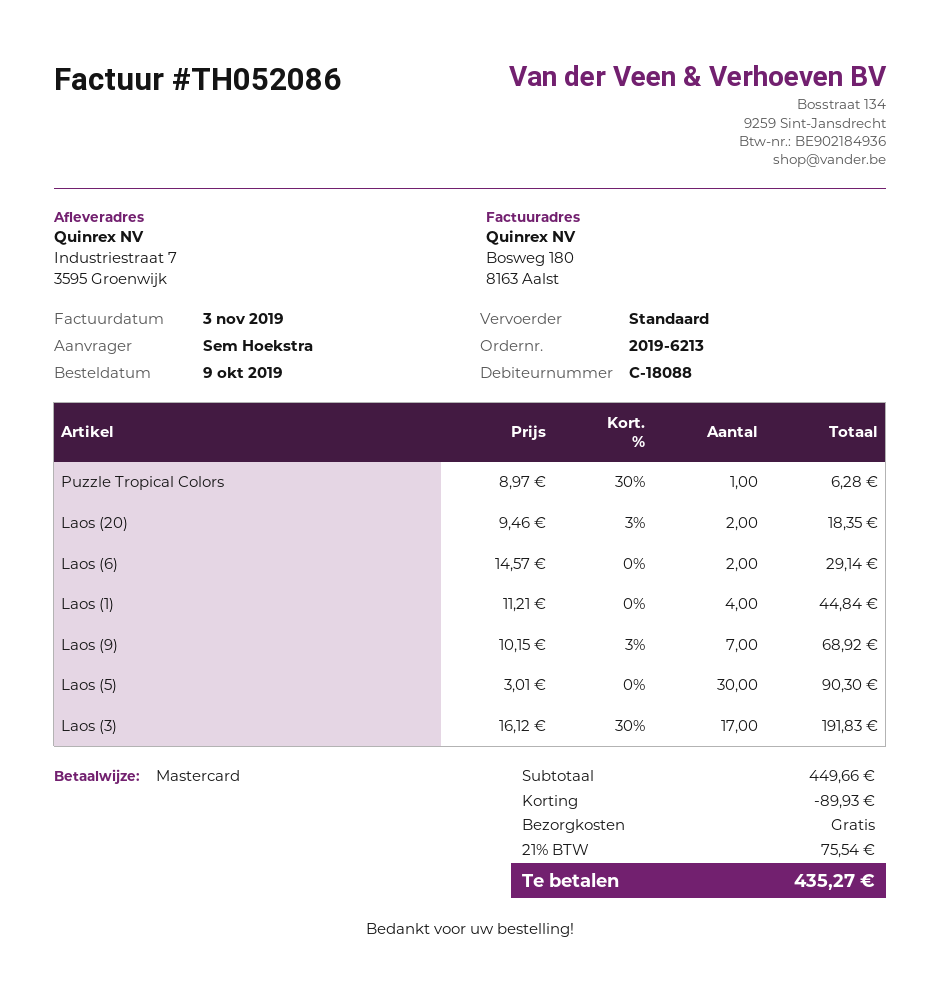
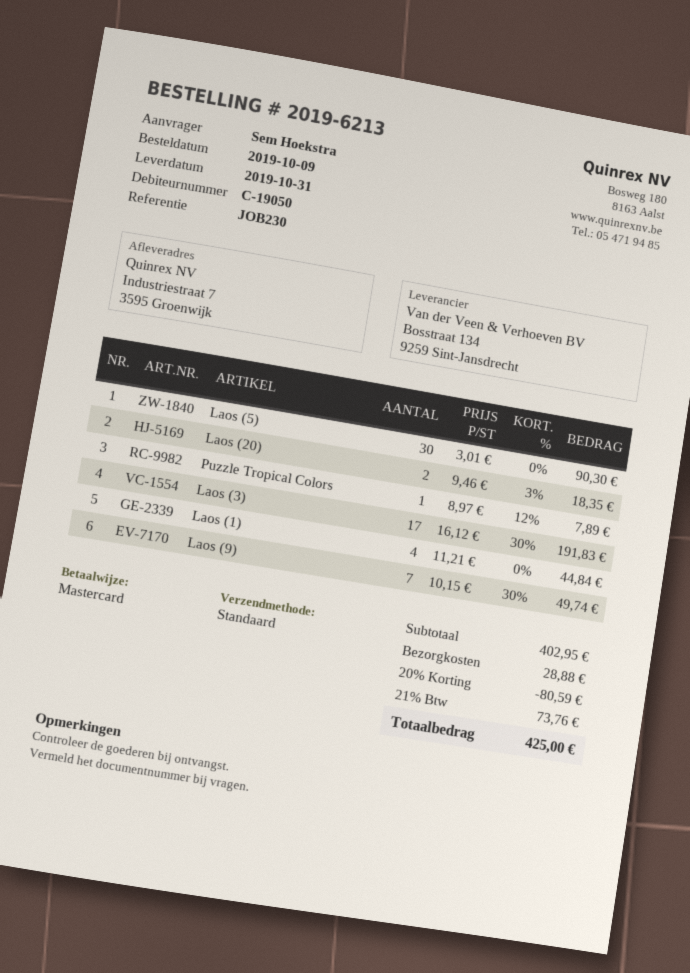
customer number: C-18088 -> C-19050
Puzzle Tropical Colors: 1 x 8.97 - 30% = 6.28 -> 1 x 8.97 - 12% = 7.89
Laos (6): 2 x 14.57 = 29.14 -> none
Laos (9): 7 x 10.15 - 3% = 68.92 -> 7 x 10.15 - 30% = 49.74
subtotal: 449.66 -> 402.95
discount: 89.93 -> 80.59
shipping: 0.00 -> 28.88
tax: 21% = 75.54 -> 21% = 73.76
total: 435.27 -> 425.00

